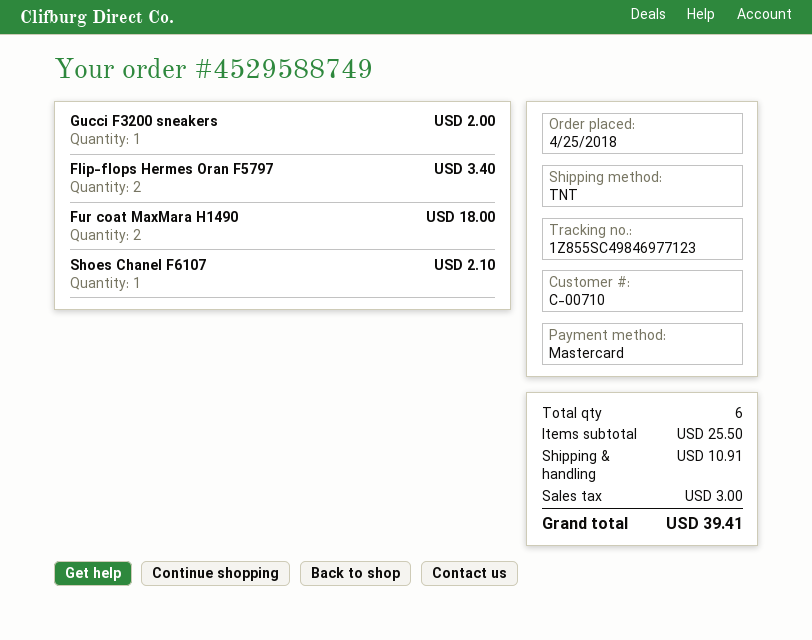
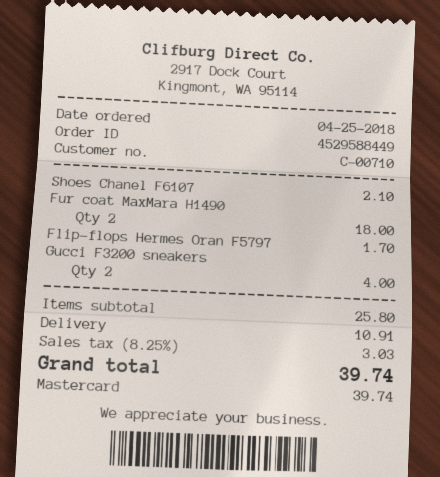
order number: 4529588749 -> 4529588449
Gucci F3200 sneakers: 1 for 2.00 -> 2 for 4.00
Flip-flops Hermes Oran F5797: 2 for 3.40 -> 1 for 1.70
subtotal: 25.50 -> 25.80
tax: 3.00 -> 3.03
total: 39.41 -> 39.74

